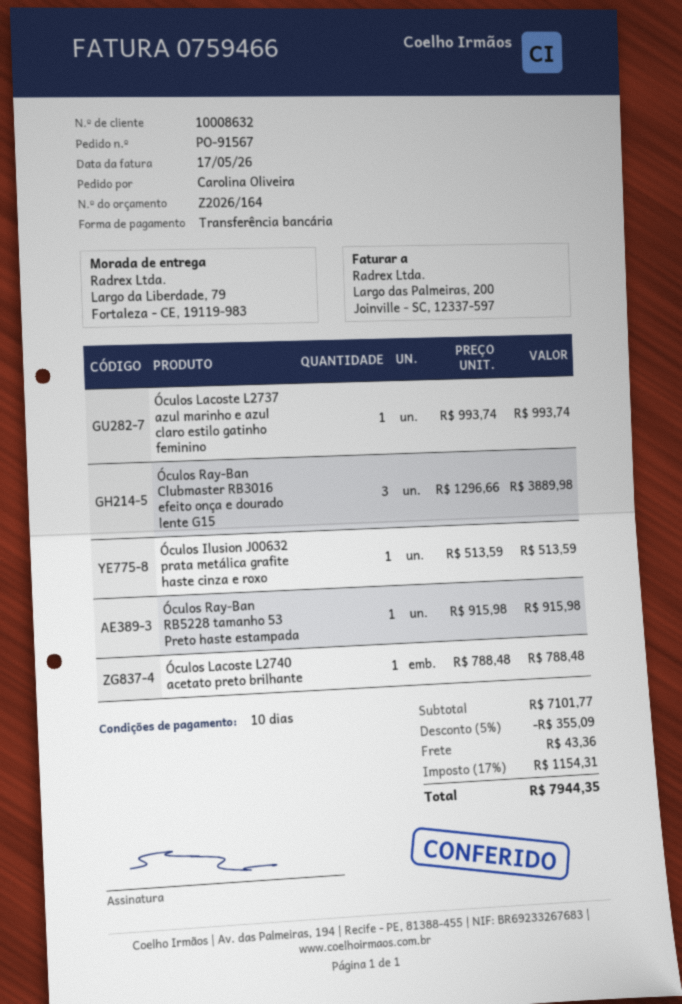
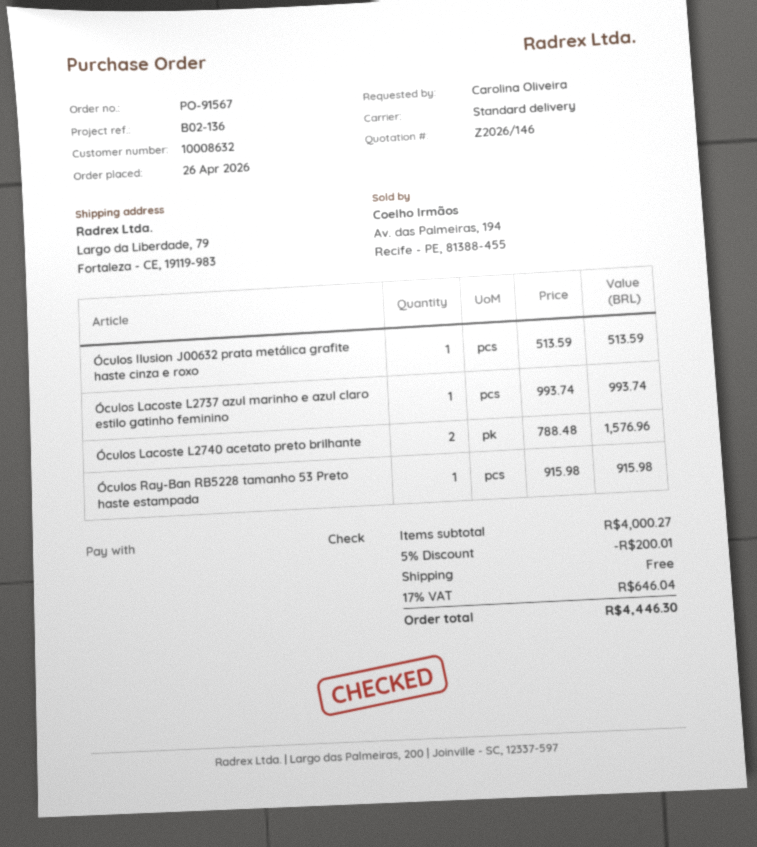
quote number: Z2026/164 -> Z2026/146
payment method: bank transfer -> cheque
Óculos Ray-Ban Clubmaster RB3016 efeito onça e dourado lente G15: 3 x 1296.66 = 3889.98 -> none
Óculos Lacoste L2740 acetato preto brilhante: 1 x 788.48 = 788.48 -> 2 x 788.48 = 1576.96
subtotal: 7101.77 -> 4000.27
discount: 5% = 355.09 -> 5% = 200.01
shipping: 43.36 -> 0.00
tax: 17% = 1154.31 -> 17% = 646.04
total: 7944.35 -> 4446.30

